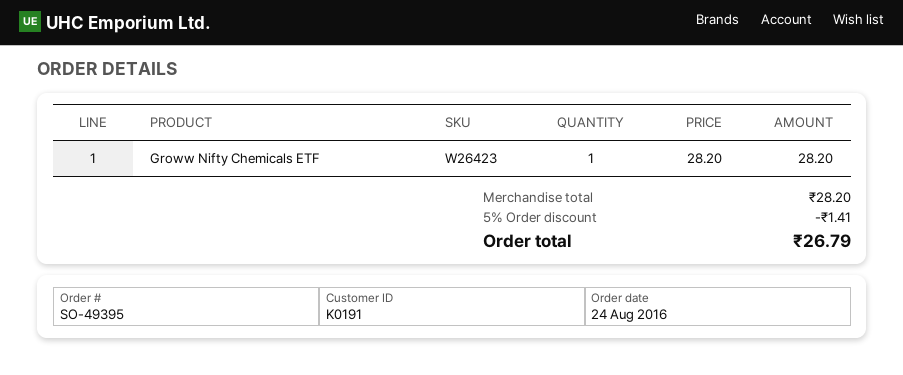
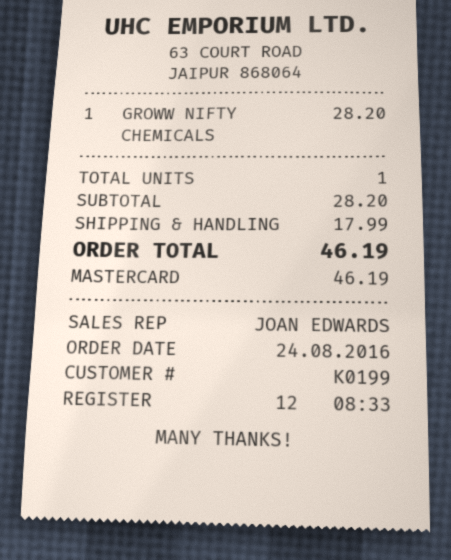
customer number: K0191 -> K0199
discount: 5% = 1.41 -> none
shipping: none -> 17.99
total: 26.79 -> 46.19

